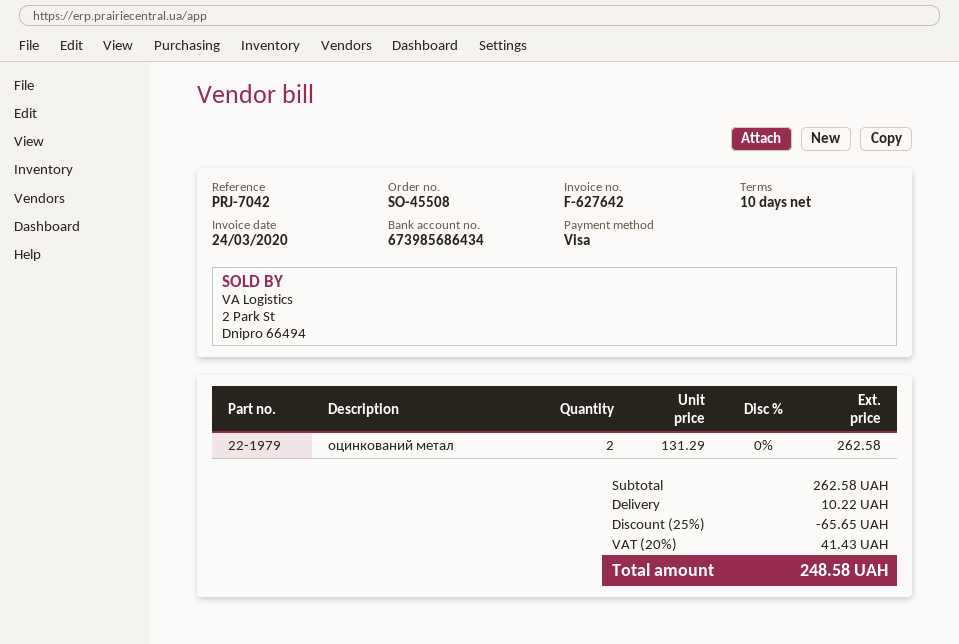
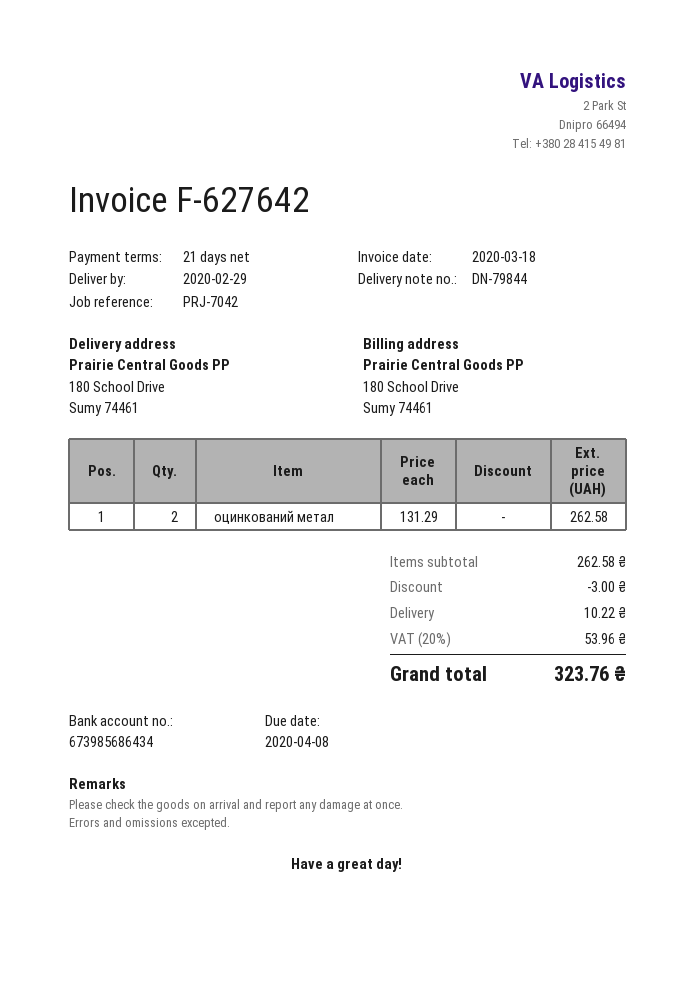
invoice date: 2020-03-24 -> 2020-03-18
payment terms: 10 days -> 21 days
discount: 65.65 -> 3.00
tax: 20% = 41.43 -> 20% = 53.96
total: 248.58 -> 323.76

